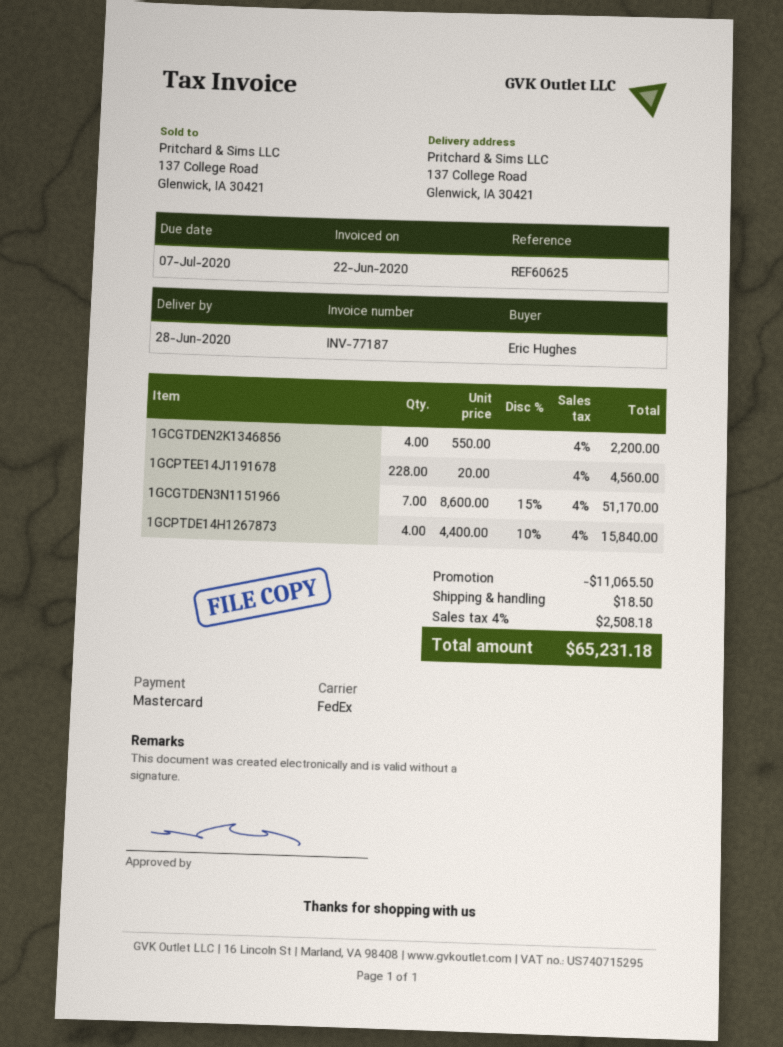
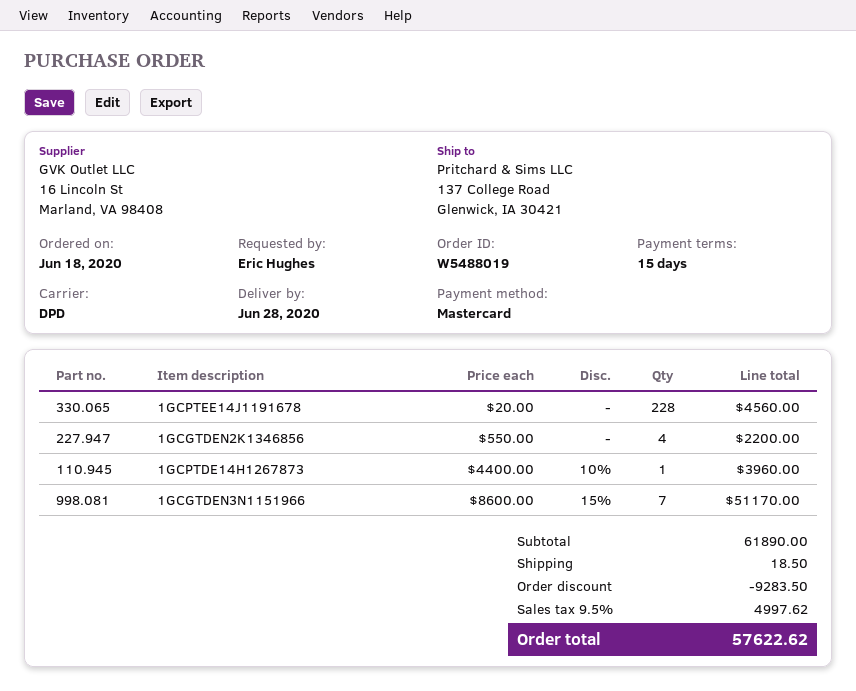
shipping method: FedEx -> DPD
1GCPTDE14H1267873: 4 x 4400.00 - 10% = 15840.00 -> 1 x 4400.00 - 10% = 3960.00
discount: 11065.50 -> 9283.50
tax: 4% = 2508.18 -> 9.5% = 4997.62
total: 65231.18 -> 57622.62

